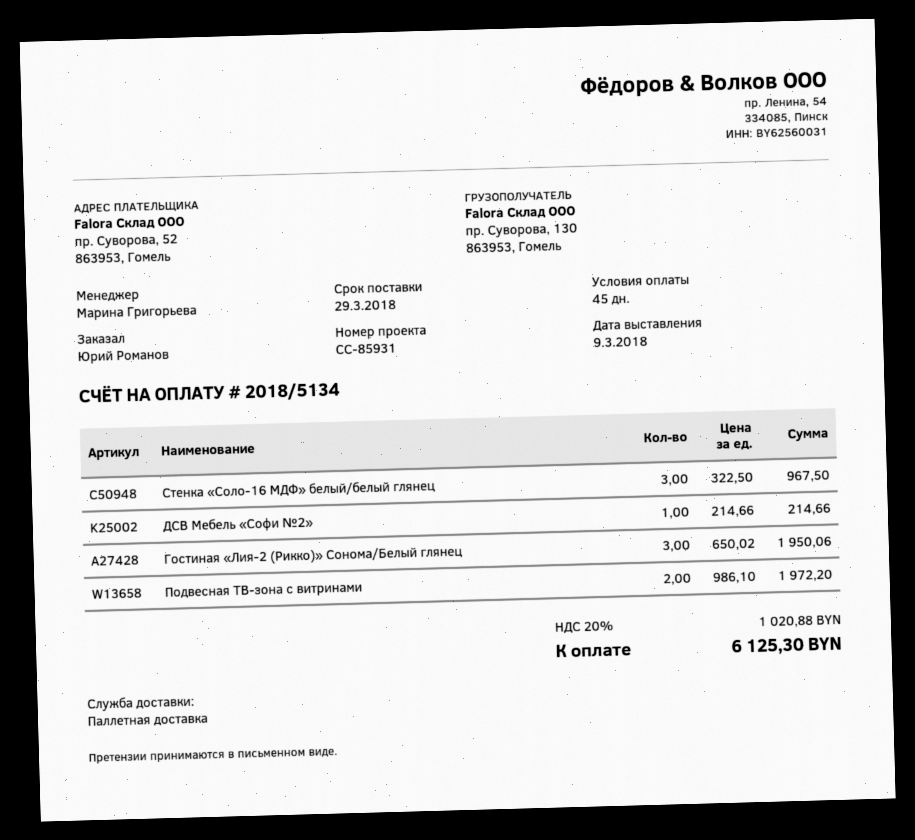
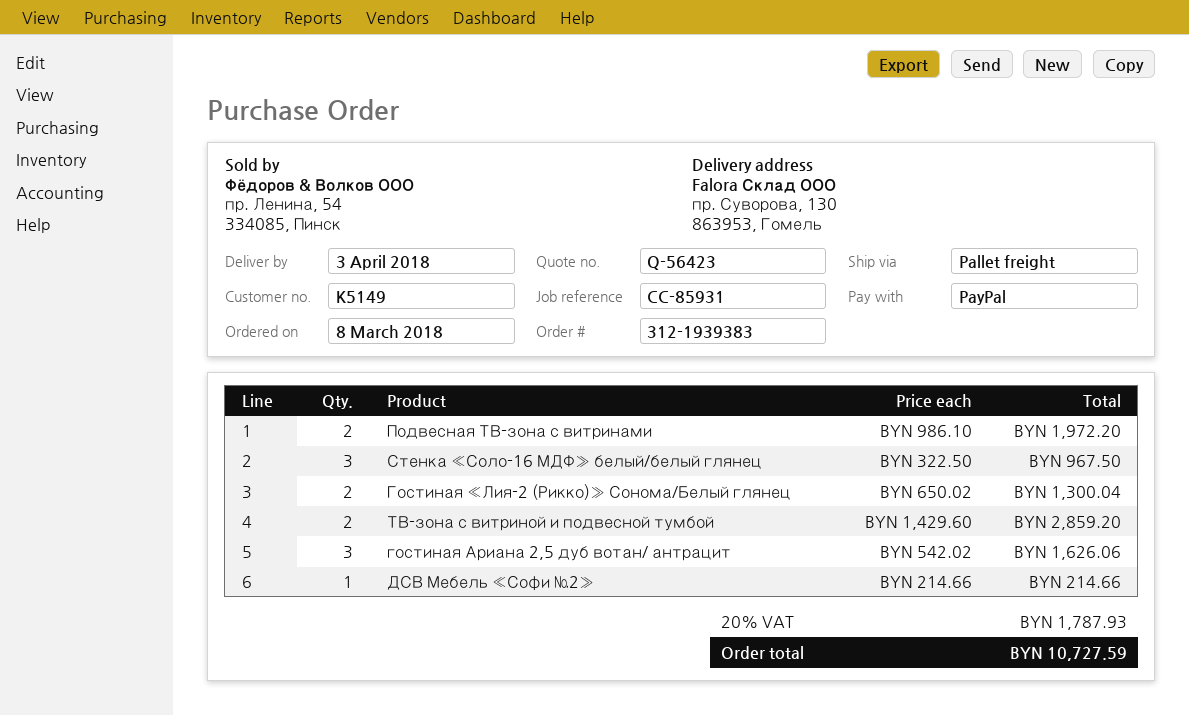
delivery date: 2018-03-29 -> 2018-04-03
Гостиная «Лия-2 (Рикко)» Сонома/Белый глянец: 3 x 650.02 = 1950.06 -> 2 x 650.02 = 1300.04
ТВ-зона с витриной и подвесной тумбой: none -> 2 x 1429.60 = 2859.20
гостиная Ариана 2,5 дуб вотан/ антрацит: none -> 3 x 542.02 = 1626.06
tax: 20% = 1020.88 -> 20% = 1787.93
total: 6125.30 -> 10727.59

